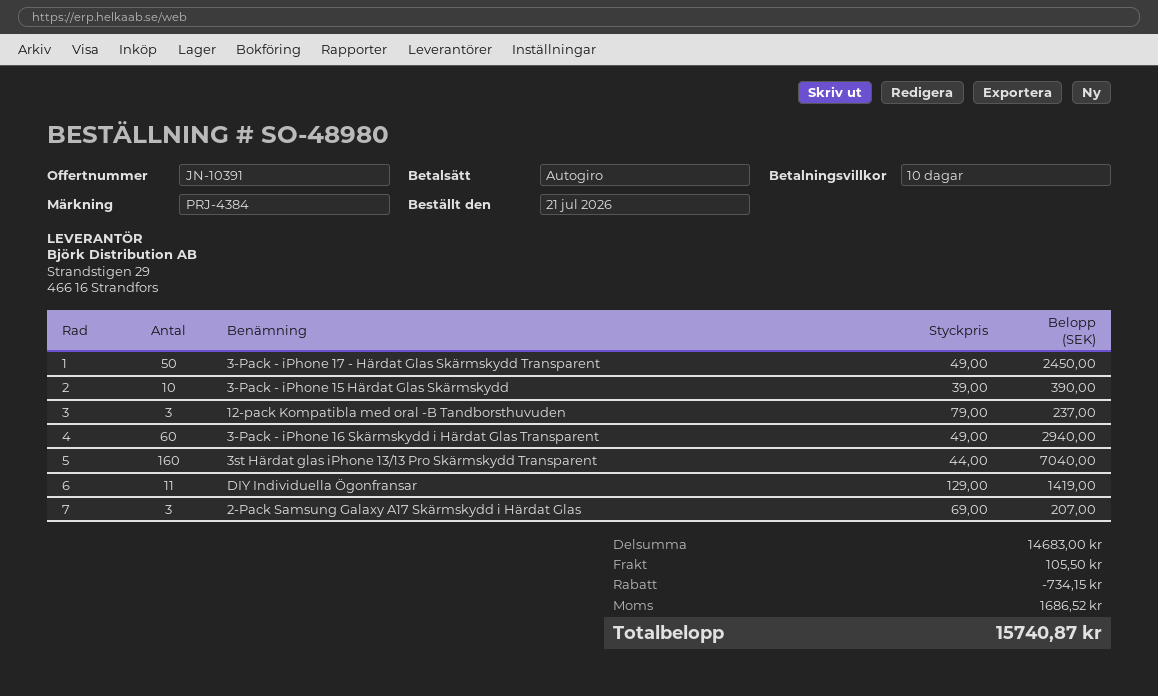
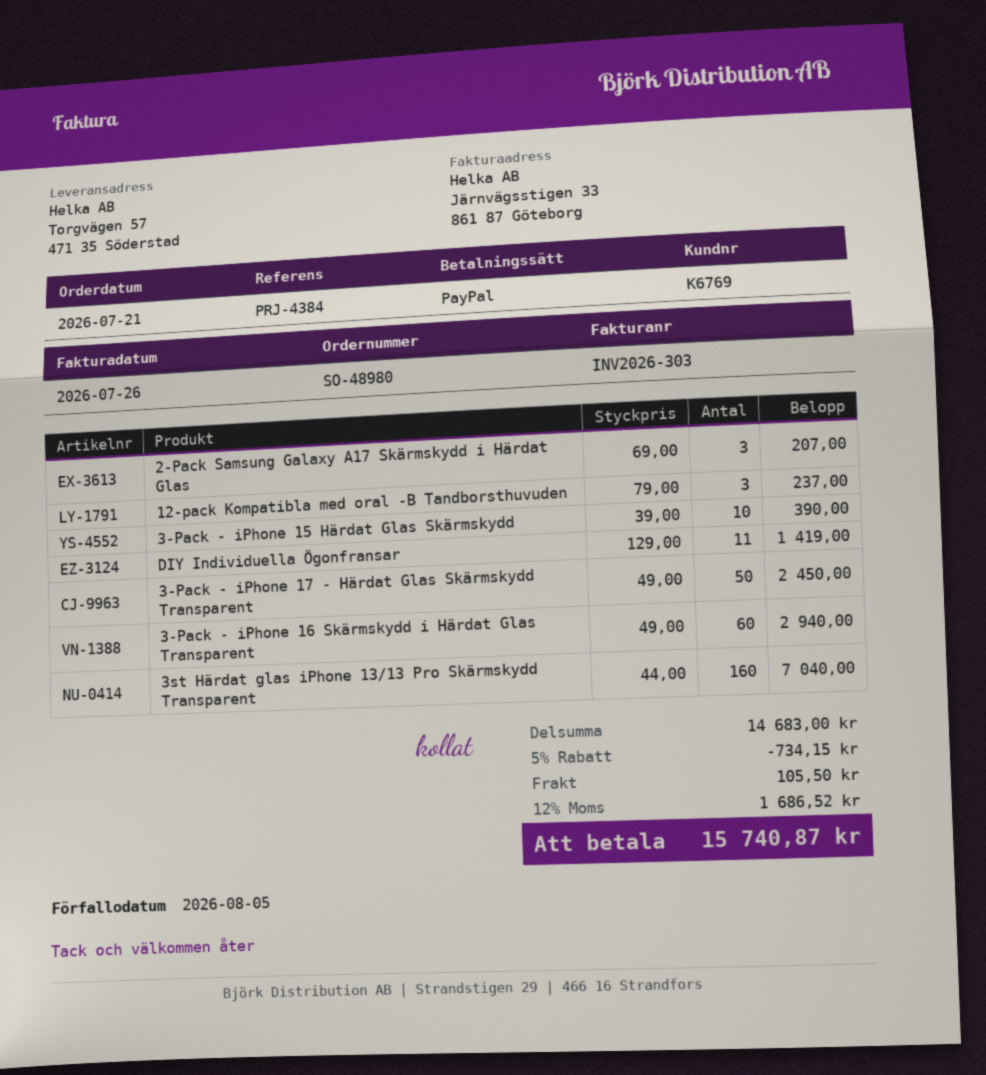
payment method: direct debit -> PayPal

